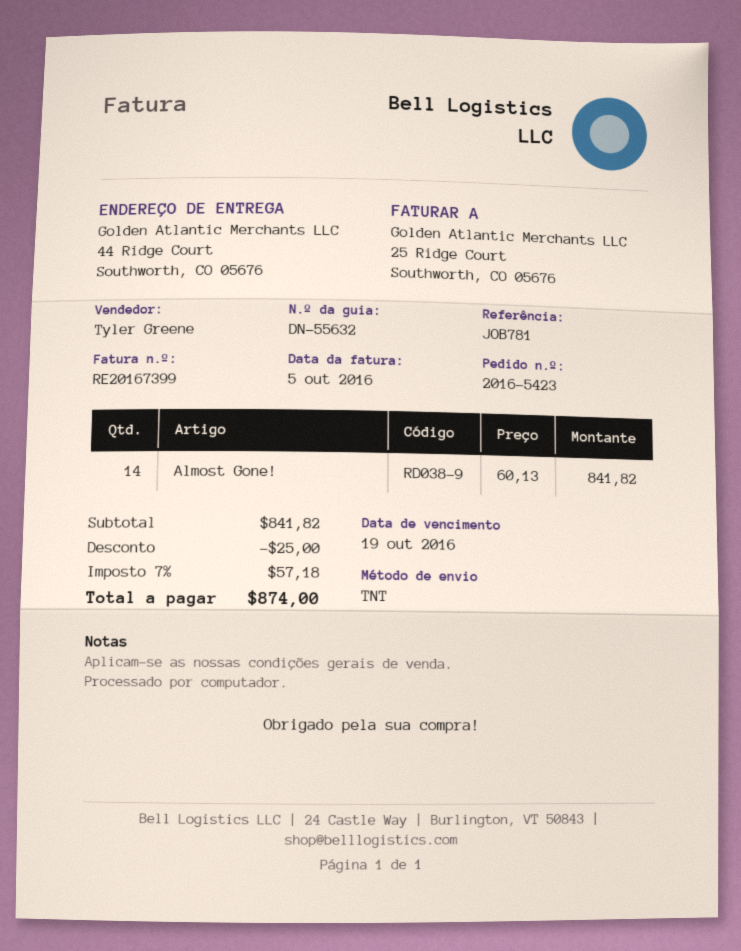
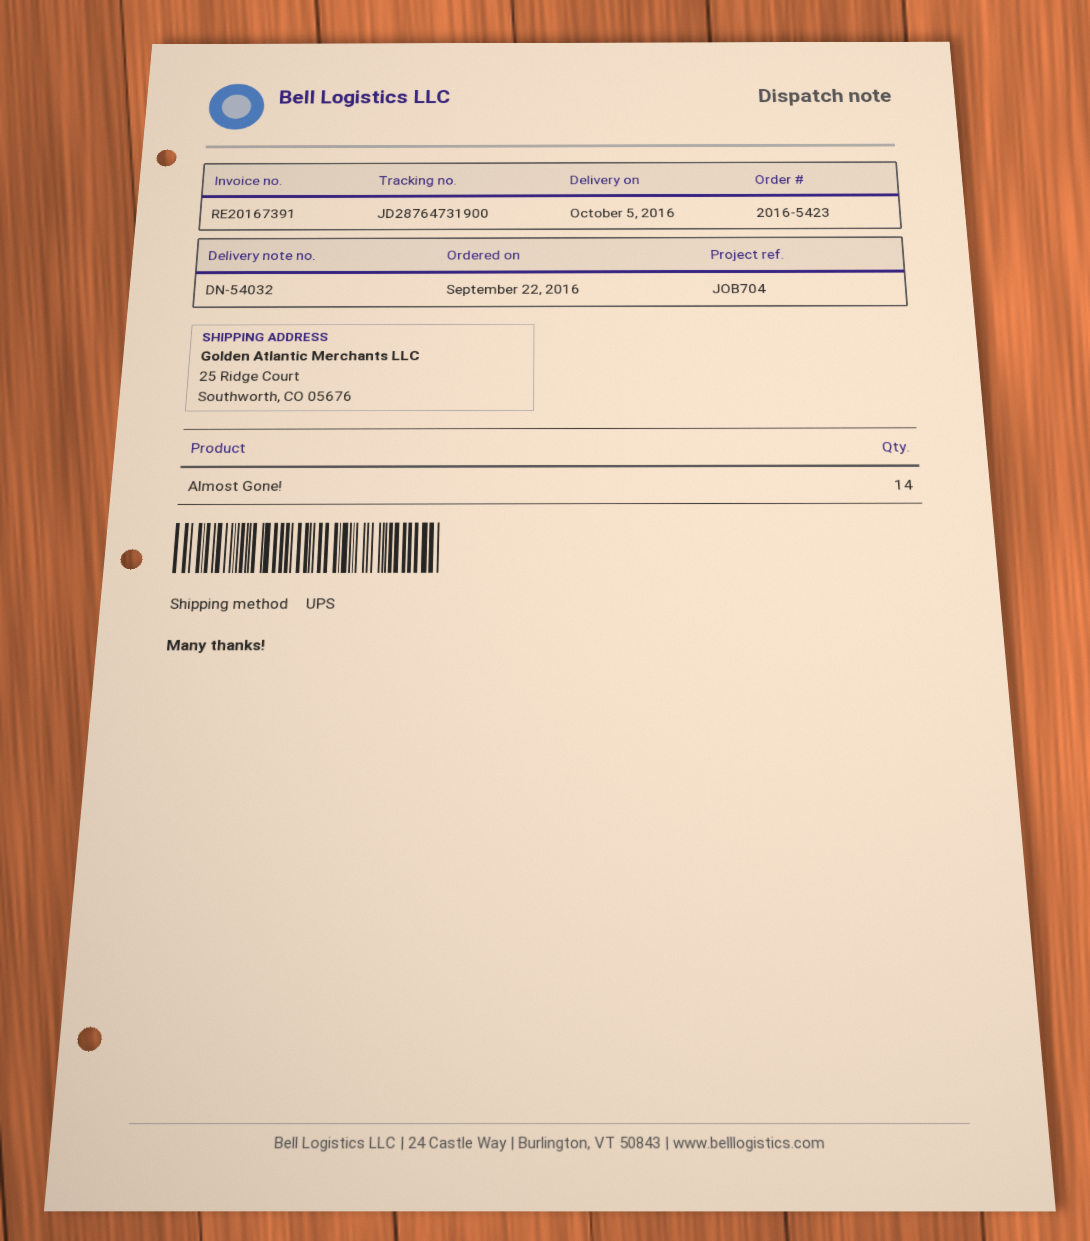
delivery note number: DN-55632 -> DN-54032
invoice number: RE20167399 -> RE20167391
reference: JOB781 -> JOB704
shipping method: TNT -> UPS
ship to: 44 Ridge Court, Southworth, CO 05676 -> 25 Ridge Court, Southworth, CO 05676

